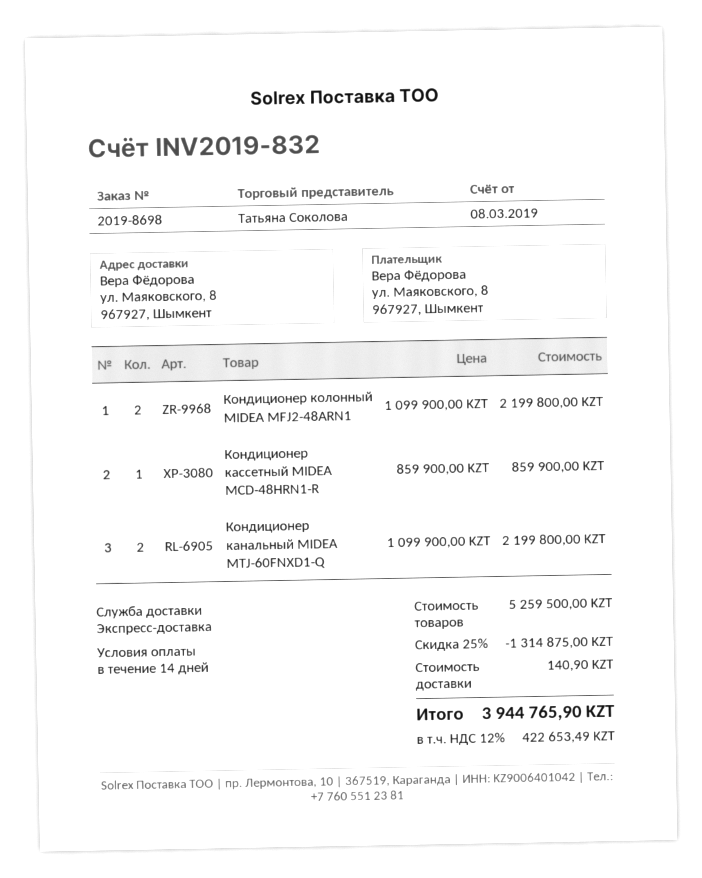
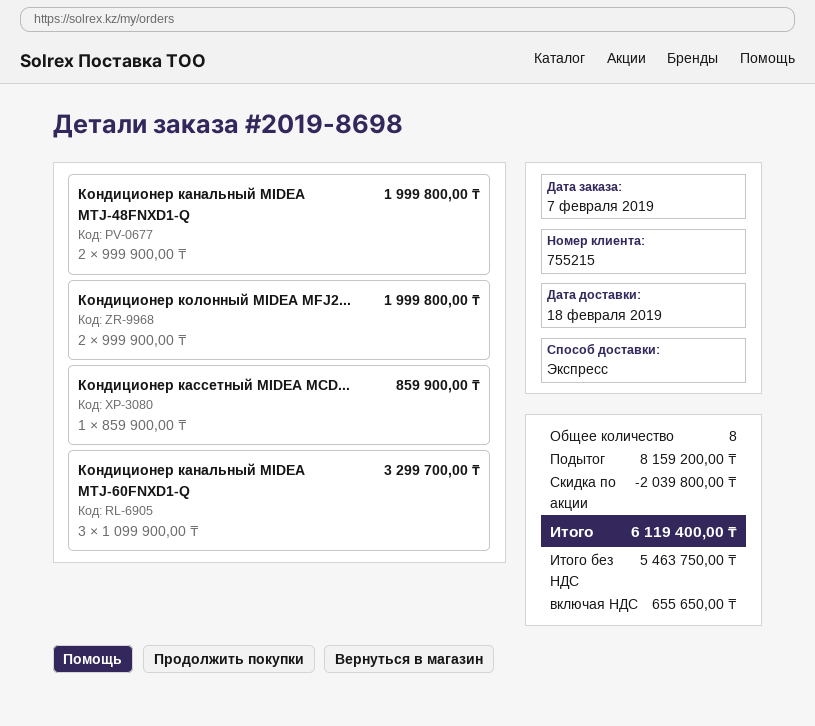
Кондиционер колонный MIDEA MFJ2-48ARN1: 2 x 1099900.00 = 2199800.00 -> 2 x 999900.00 = 1999800.00
Кондиционер канальный MIDEA MTJ-60FNXD1-Q: 2 x 1099900.00 = 2199800.00 -> 3 x 1099900.00 = 3299700.00
Кондиционер канальный MIDEA MTJ-48FNXD1-Q: none -> 2 x 999900.00 = 1999800.00
subtotal: 5259500.00 -> 8159200.00
discount: 1314875.00 -> 2039800.00
shipping: 140.90 -> none
tax: 422653.49 -> 655650.00
total: 3944765.90 -> 6119400.00

